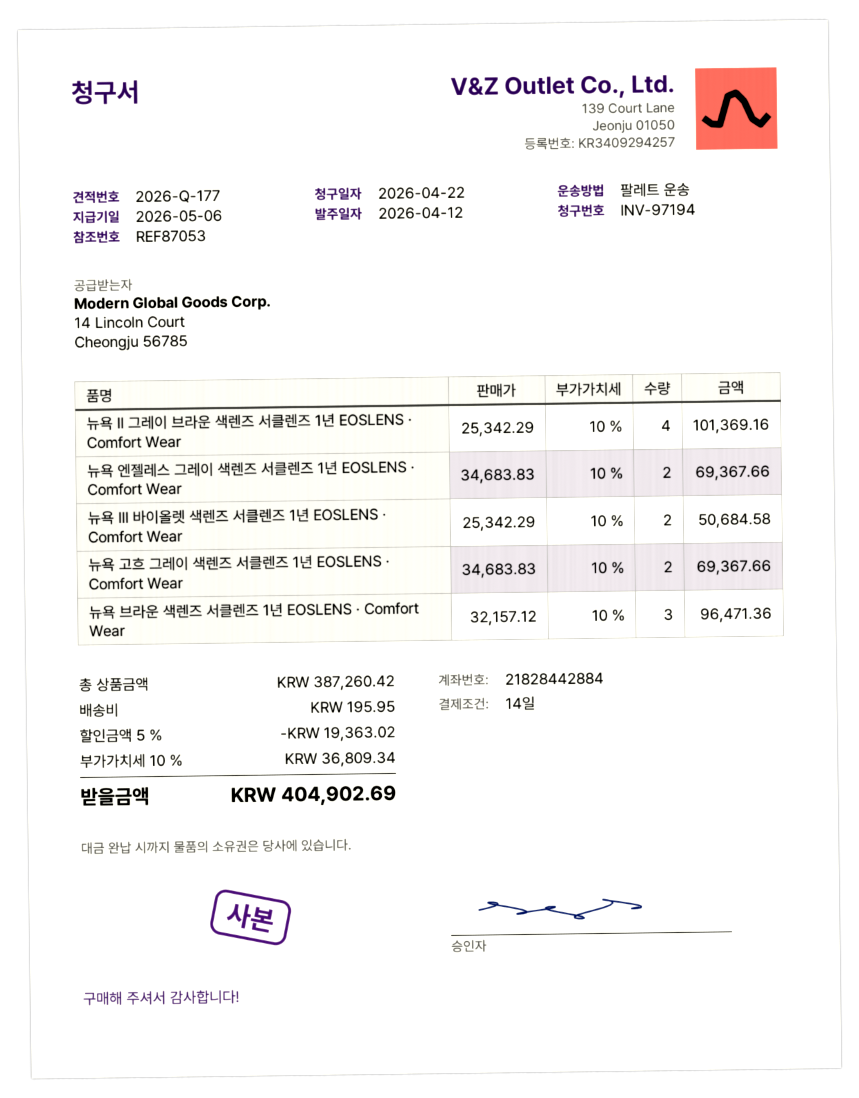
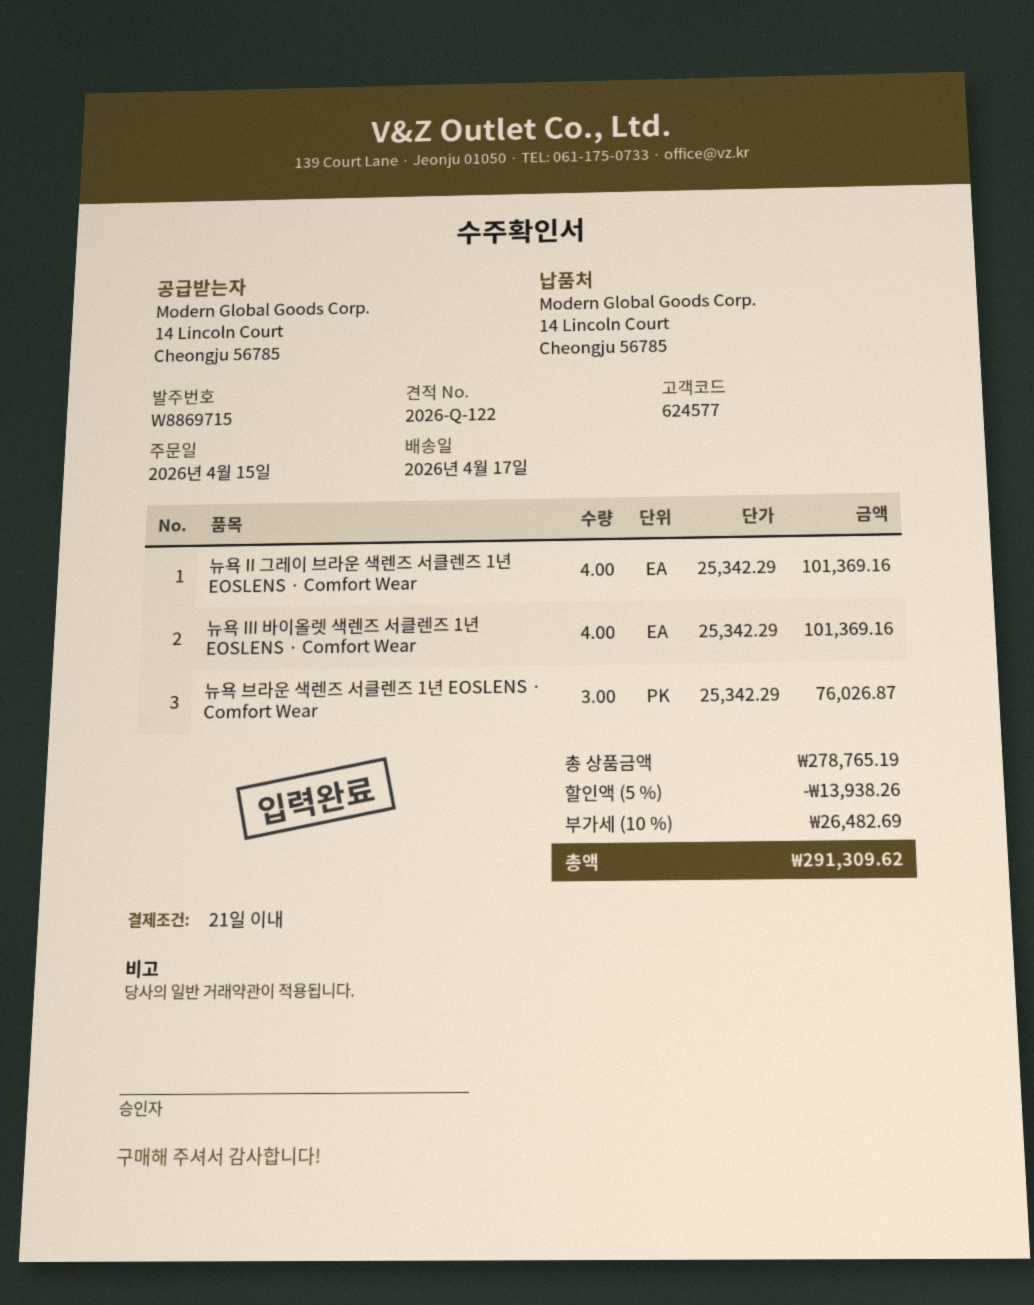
quote number: 2026-Q-177 -> 2026-Q-122
order date: 2026-04-12 -> 2026-04-15
payment terms: 14 days -> 21 days
뉴욕 엔젤레스 그레이 색렌즈 서클렌즈 1년 EOSLENS · Comfort Wear: 2 x 34683.83 = 69367.66 -> none
뉴욕 III 바이올렛 색렌즈 서클렌즈 1년 EOSLENS · Comfort Wear: 2 x 25342.29 = 50684.58 -> 4 x 25342.29 = 101369.16
뉴욕 고흐 그레이 색렌즈 서클렌즈 1년 EOSLENS · Comfort Wear: 2 x 34683.83 = 69367.66 -> none
뉴욕 브라운 색렌즈 서클렌즈 1년 EOSLENS · Comfort Wear: 3 x 32157.12 = 96471.36 -> 3 x 25342.29 = 76026.87
subtotal: 387260.42 -> 278765.19
discount: 5% = 19363.02 -> 5% = 13938.26
shipping: 195.95 -> none
tax: 10% = 36809.34 -> 10% = 26482.69
total: 404902.69 -> 291309.62

